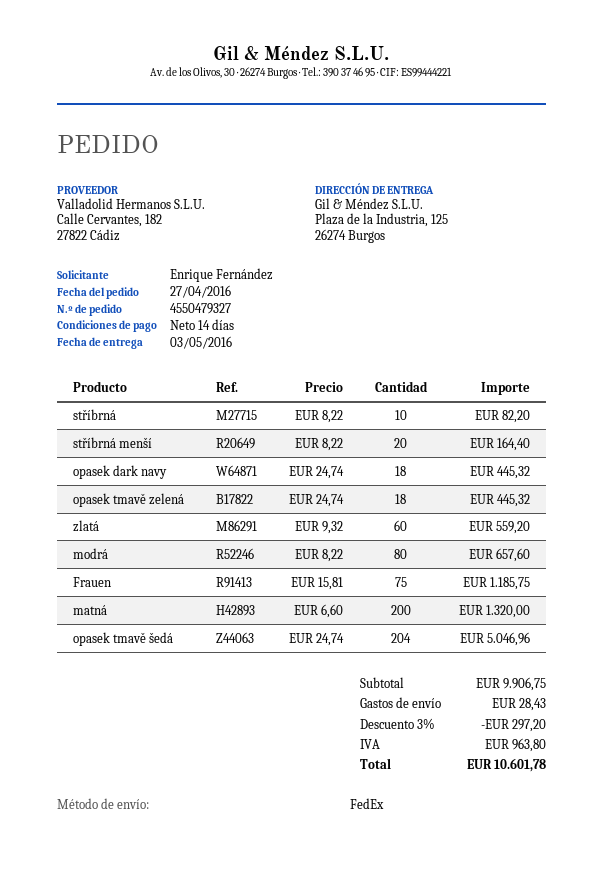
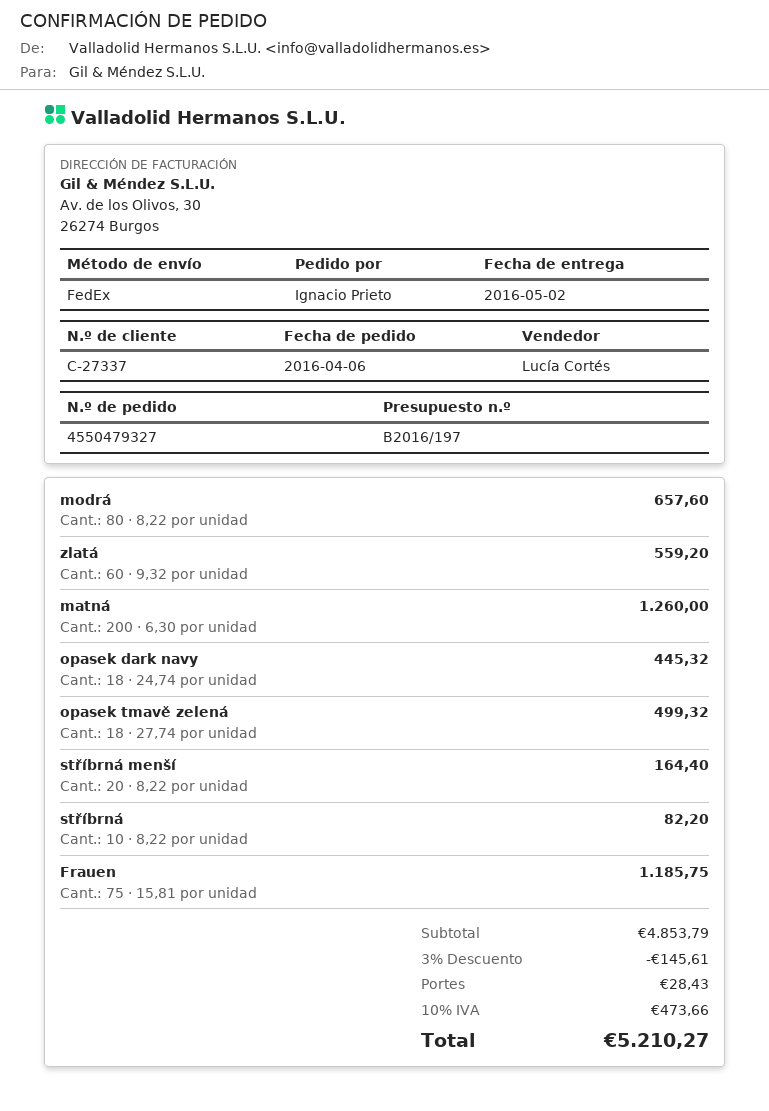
order date: 2016-04-27 -> 2016-04-06
delivery date: 2016-05-03 -> 2016-05-02
ordered by: Enrique Fernández -> Ignacio Prieto
opasek tmavě zelená: 18 x 24.74 = 445.32 -> 18 x 27.74 = 499.32
matná: 200 x 6.60 = 1320.00 -> 200 x 6.30 = 1260.00
opasek tmavě šedá: 204 x 24.74 = 5046.96 -> none
subtotal: 9906.75 -> 4853.79
discount: 3% = 297.20 -> 3% = 145.61
tax: 963.80 -> 473.66
total: 10601.78 -> 5210.27

